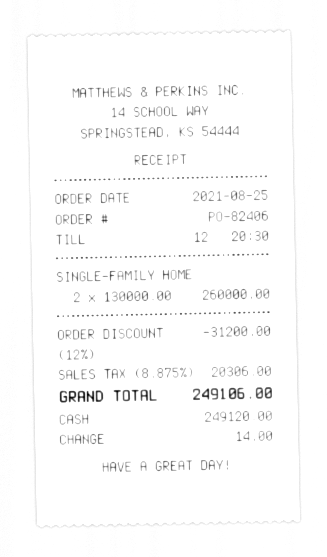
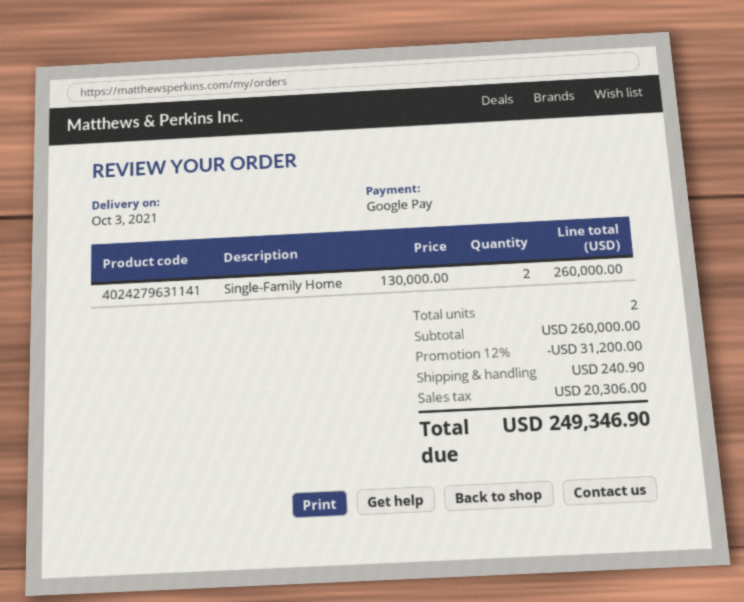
payment method: cash -> Google Pay
shipping: none -> 240.90
total: 249106.00 -> 249346.90

